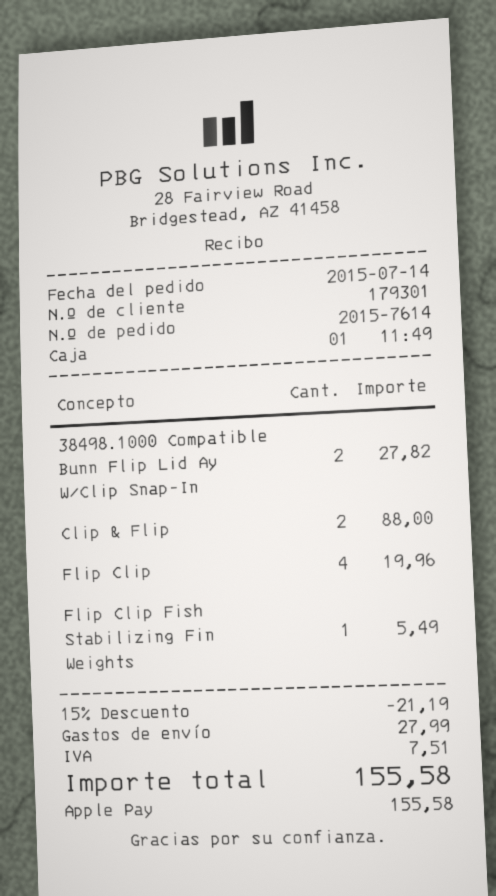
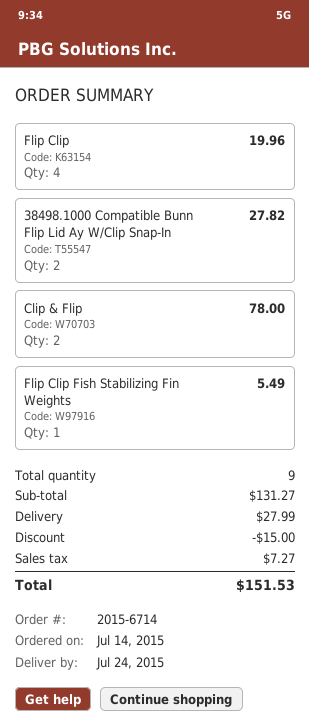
order number: 2015-7614 -> 2015-6714
Clip & Flip: 2 for 88.00 -> 2 for 78.00
discount: 21.19 -> 15.00
tax: 7.51 -> 7.27
total: 155.58 -> 151.53

